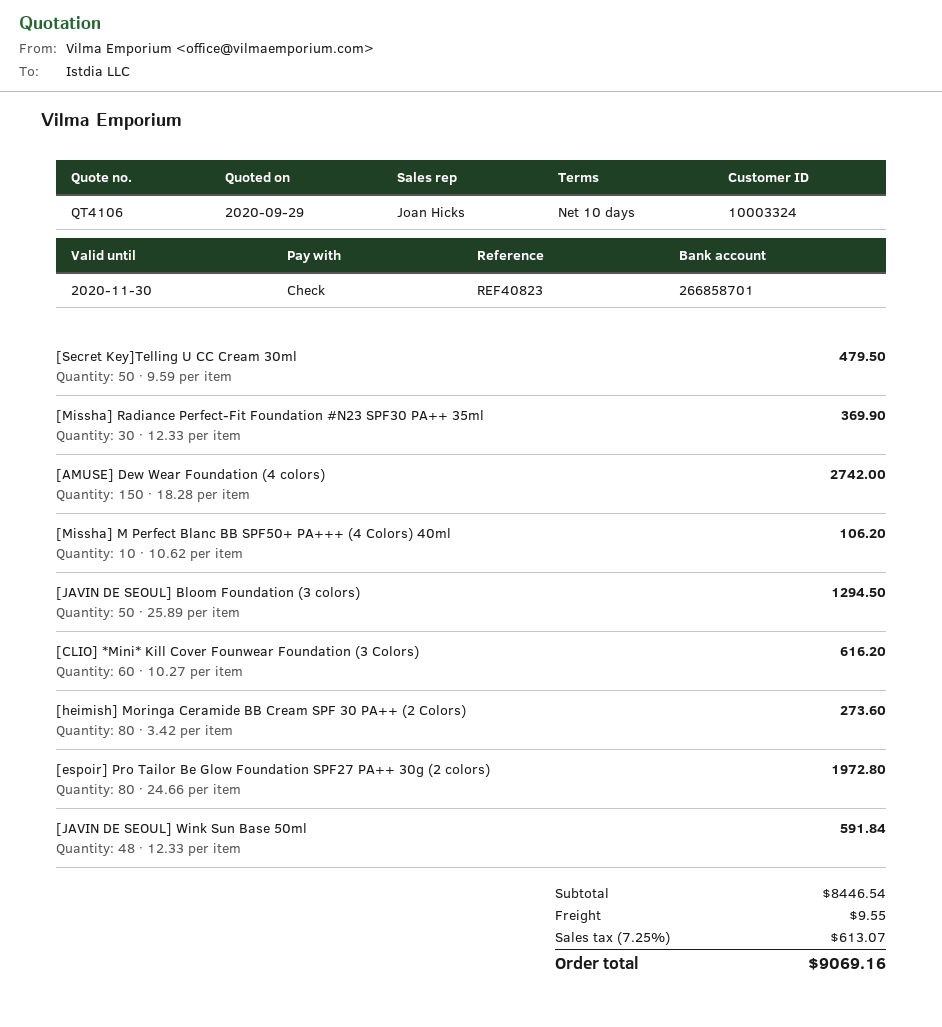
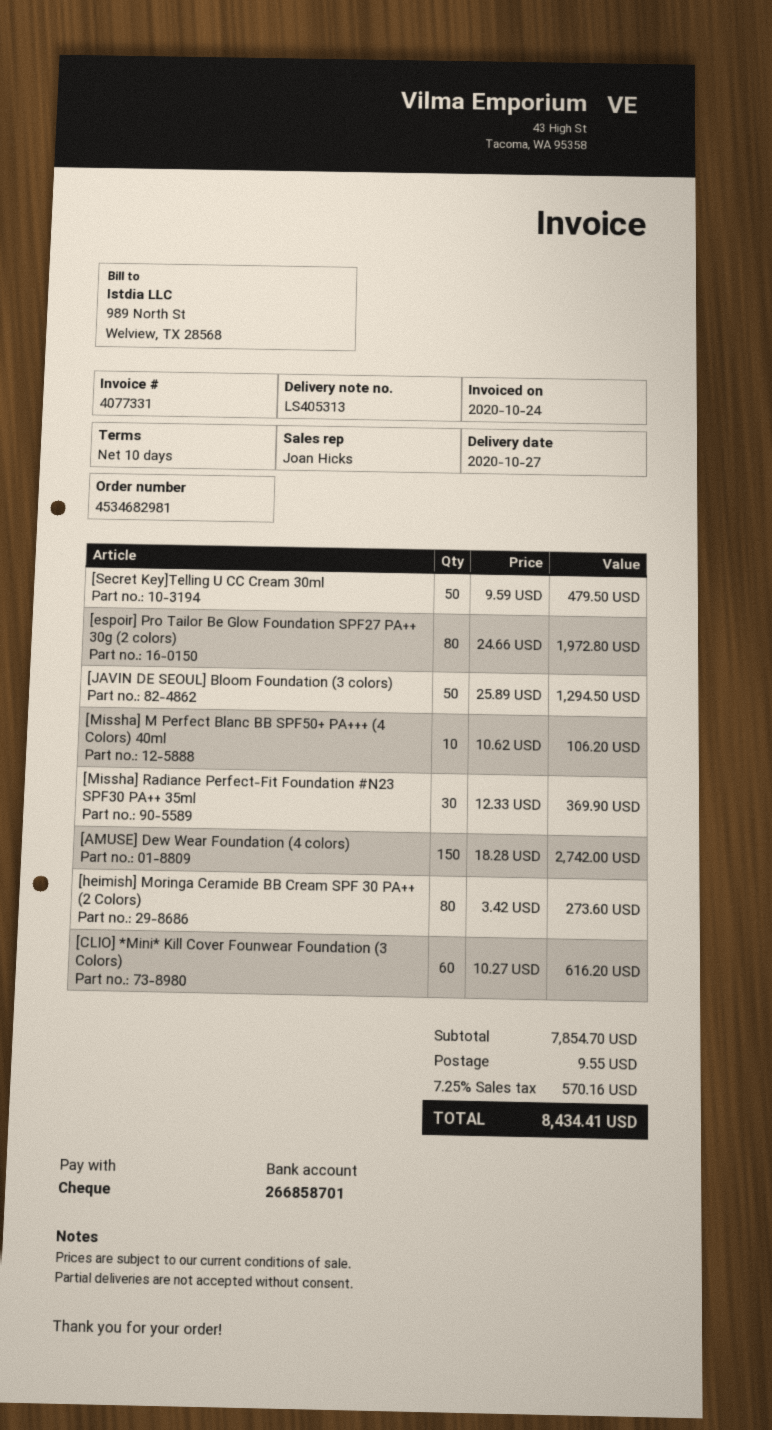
[JAVIN DE SEOUL] Wink Sun Base 50ml: 48 x 12.33 = 591.84 -> none
subtotal: 8446.54 -> 7854.70
tax: 7.25% = 613.07 -> 7.25% = 570.16
total: 9069.16 -> 8434.41

